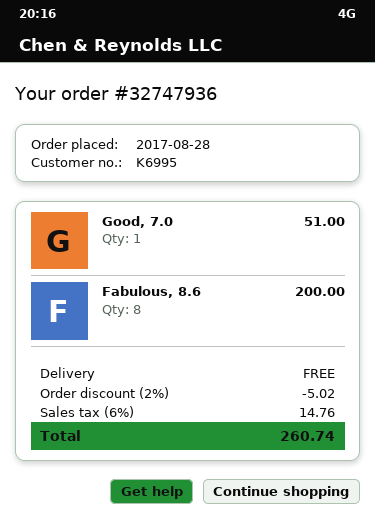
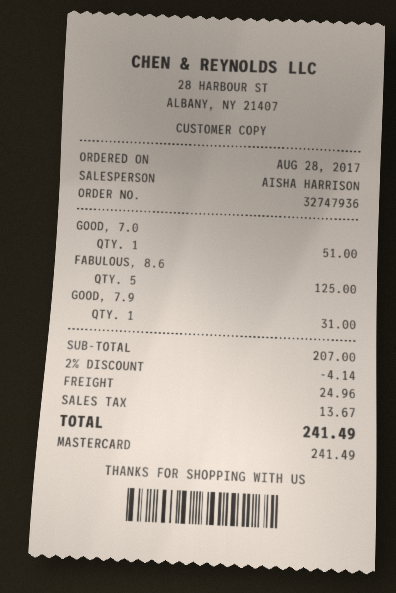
Fabulous, 8.6: 8 for 200.00 -> 5 for 125.00
GOOD, 7.9: none -> 1 for 31.00
discount: 2% = 5.02 -> 2% = 4.14
shipping: 0.00 -> 24.96
tax: 14.76 -> 13.67
total: 260.74 -> 241.49

